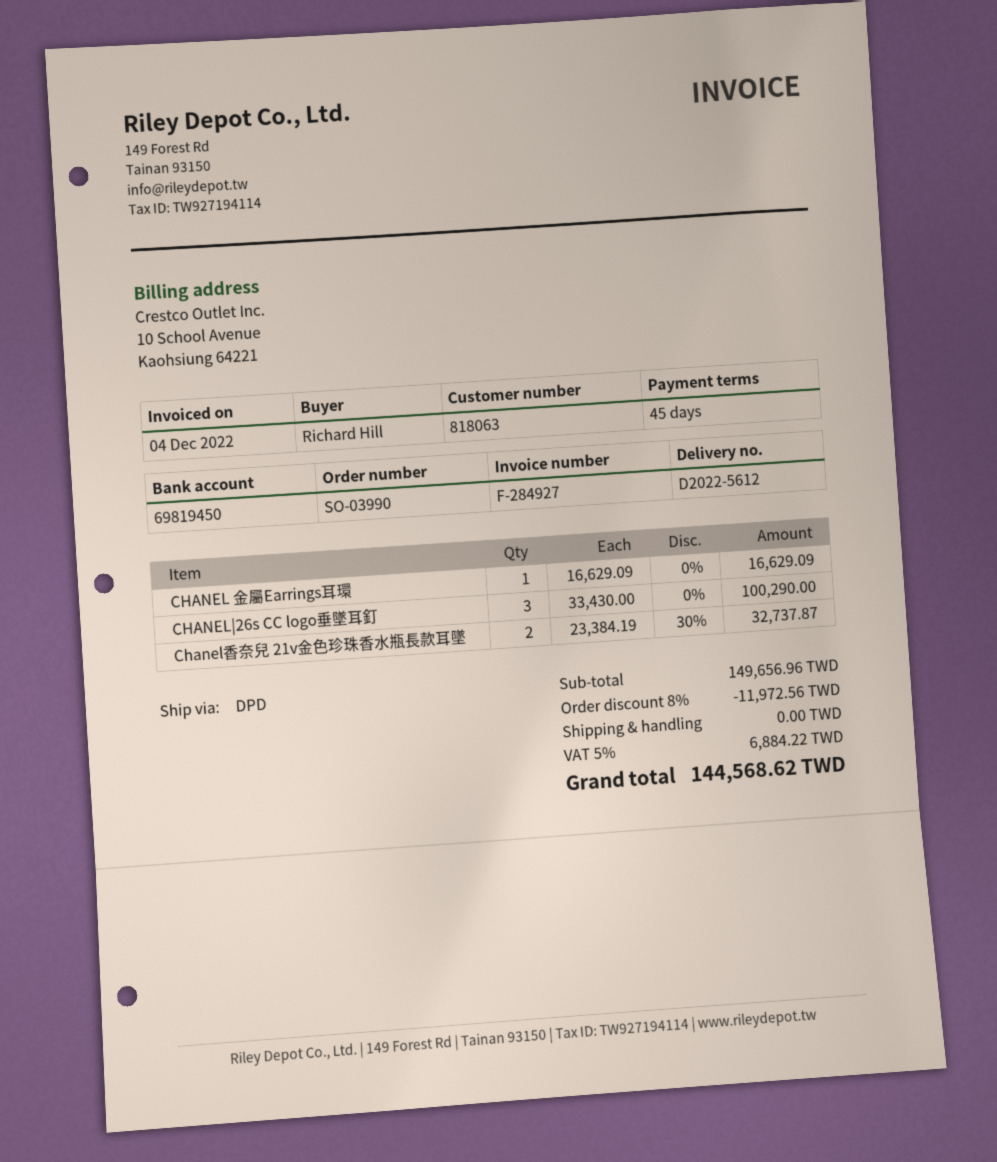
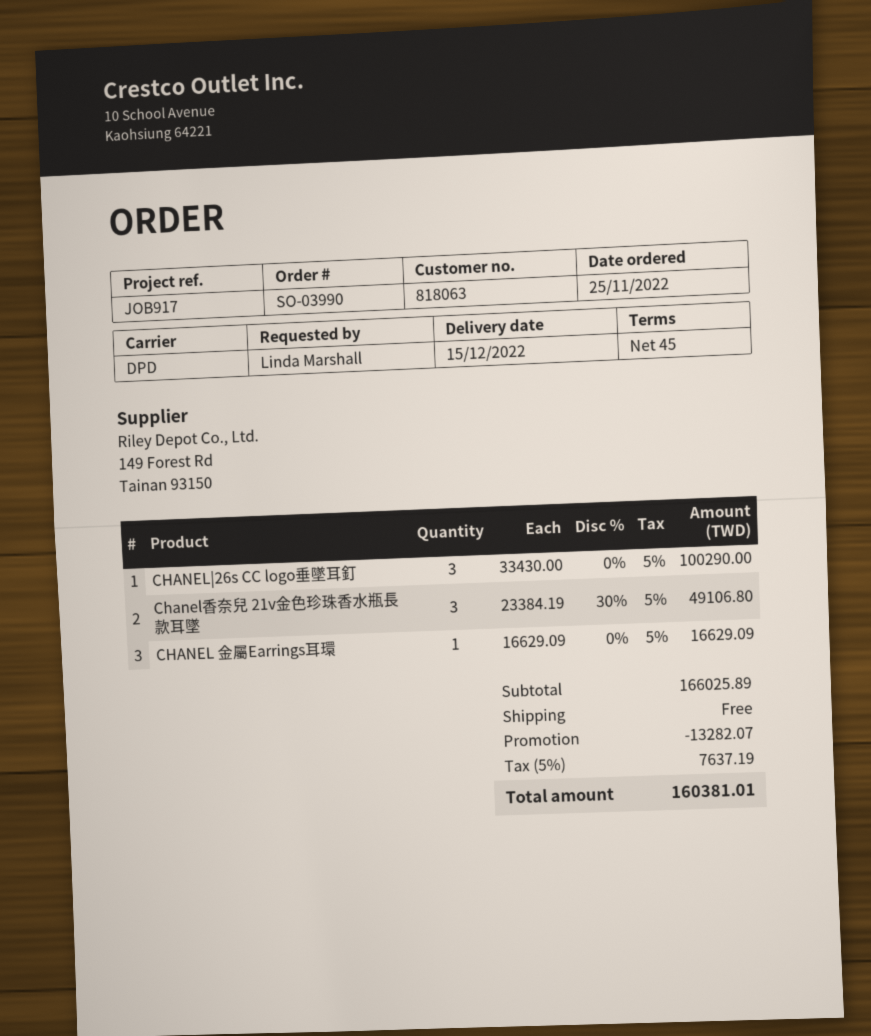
ordered by: Richard Hill -> Linda Marshall
Chanel香奈兒 21v金色珍珠香水瓶長款耳墜: 2 x 23384.19 - 30% = 32737.87 -> 3 x 23384.19 - 30% = 49106.80
subtotal: 149656.96 -> 166025.89
discount: 11972.56 -> 13282.07
tax: 5% = 6884.22 -> 5% = 7637.19
total: 144568.62 -> 160381.01

